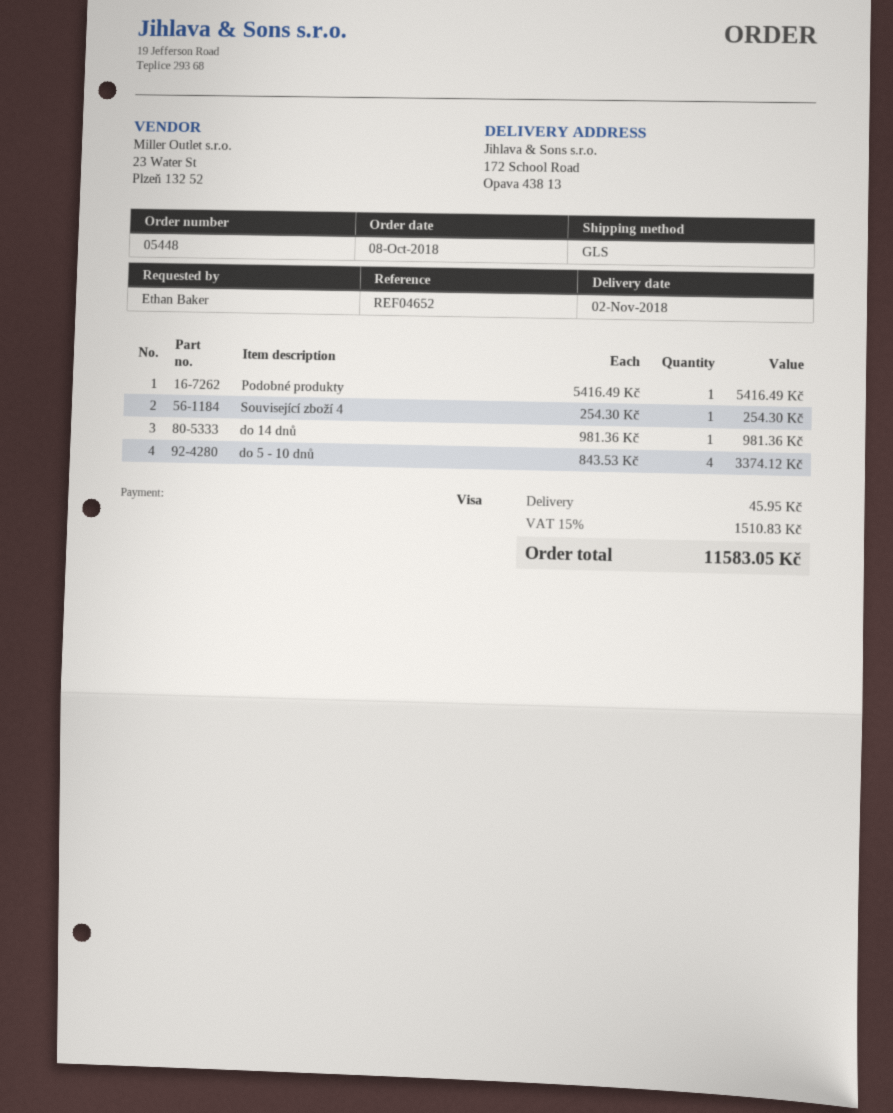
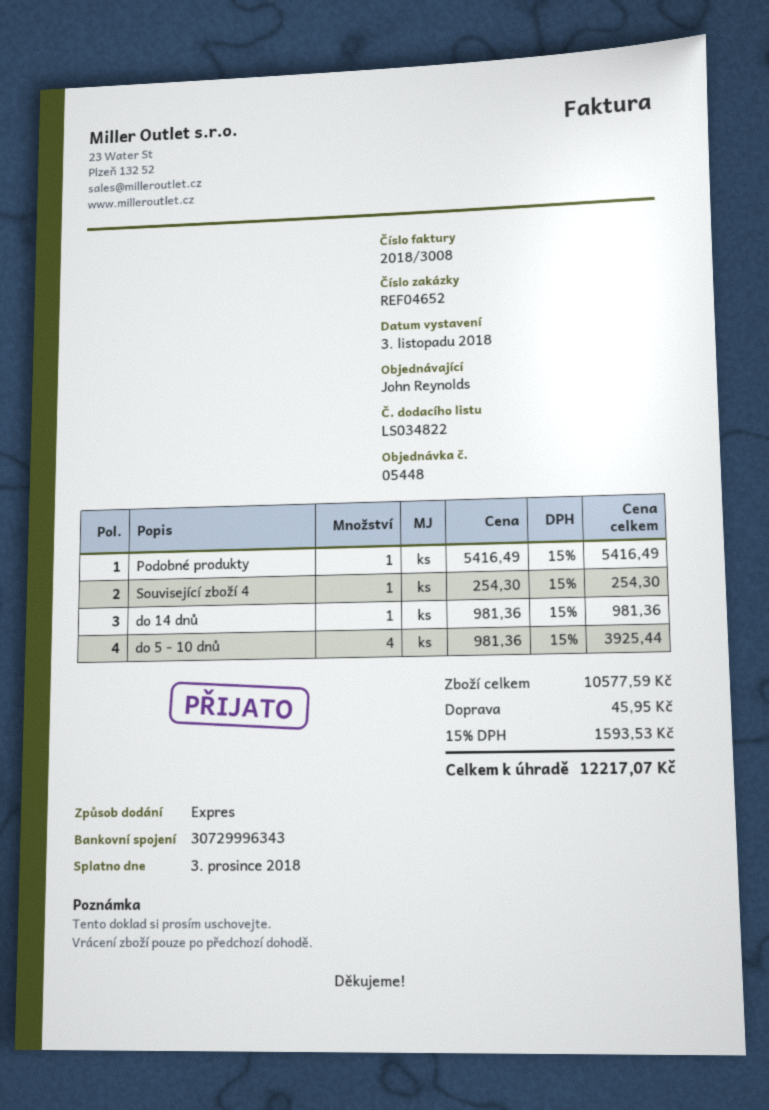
ordered by: Ethan Baker -> John Reynolds
shipping method: GLS -> express
do 5 - 10 dnů: 4 x 843.53 = 3374.12 -> 4 x 981.36 = 3925.44
tax: 15% = 1510.83 -> 15% = 1593.53
total: 11583.05 -> 12217.07

